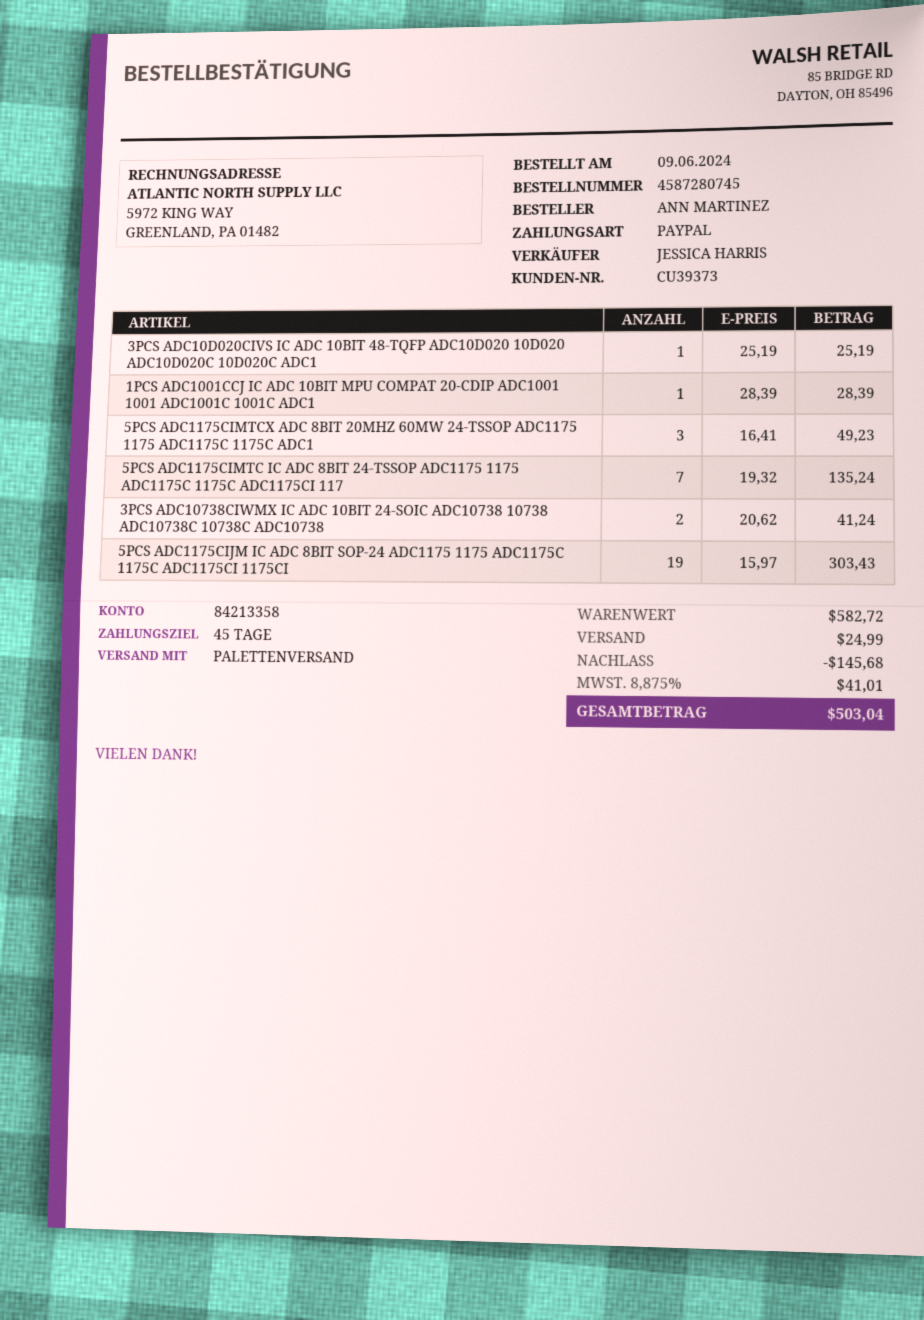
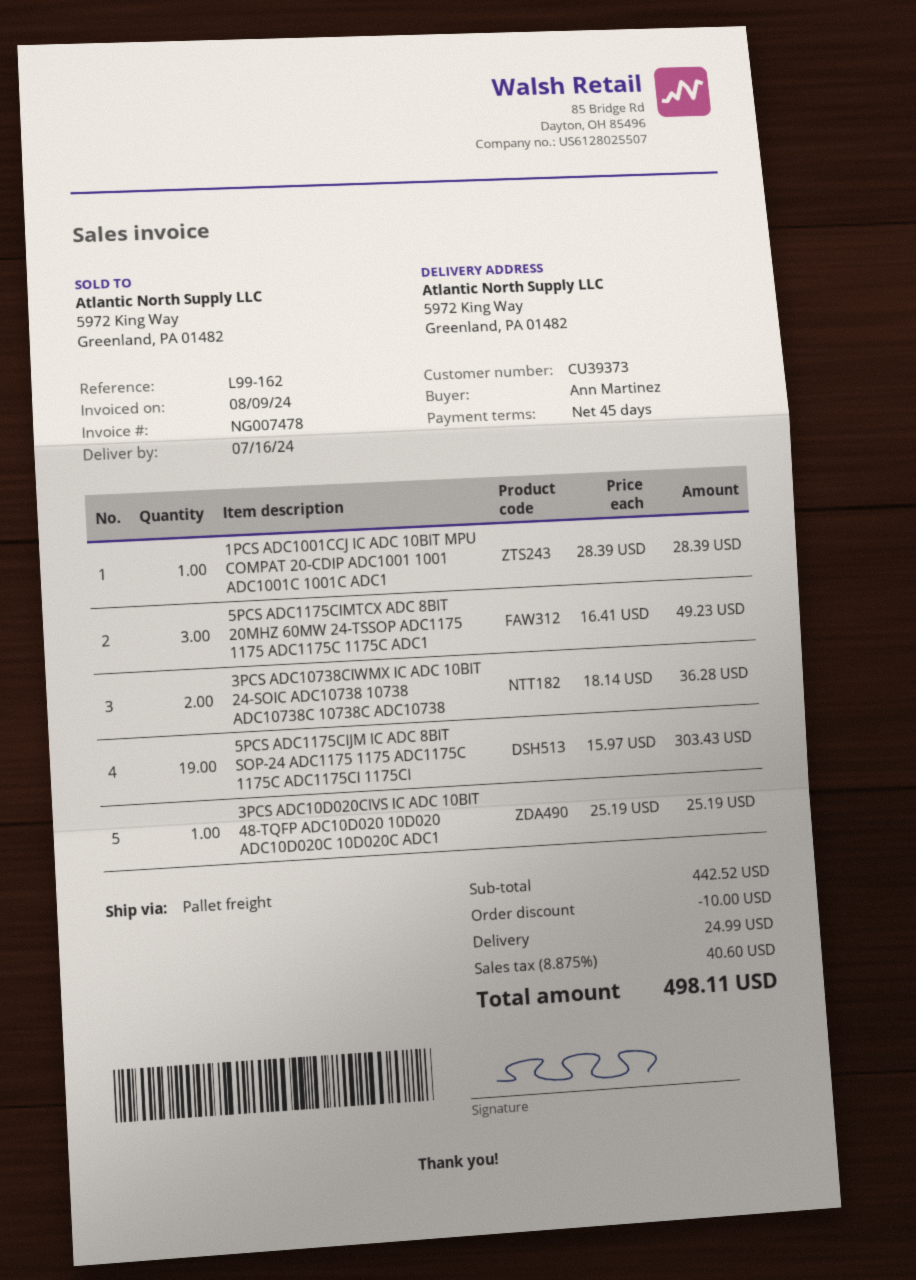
5PCS ADC1175CIMTC IC ADC 8BIT 24-TSSOP ADC1175 1175 ADC1175C 1175C ADC1175CI 117: 7 x 19.32 = 135.24 -> none
3PCS ADC10738CIWMX IC ADC 10BIT 24-SOIC ADC10738 10738 ADC10738C 10738C ADC10738: 2 x 20.62 = 41.24 -> 2 x 18.14 = 36.28
subtotal: 582.72 -> 442.52
discount: 145.68 -> 10.00
tax: 8.875% = 41.01 -> 8.875% = 40.60
total: 503.04 -> 498.11

